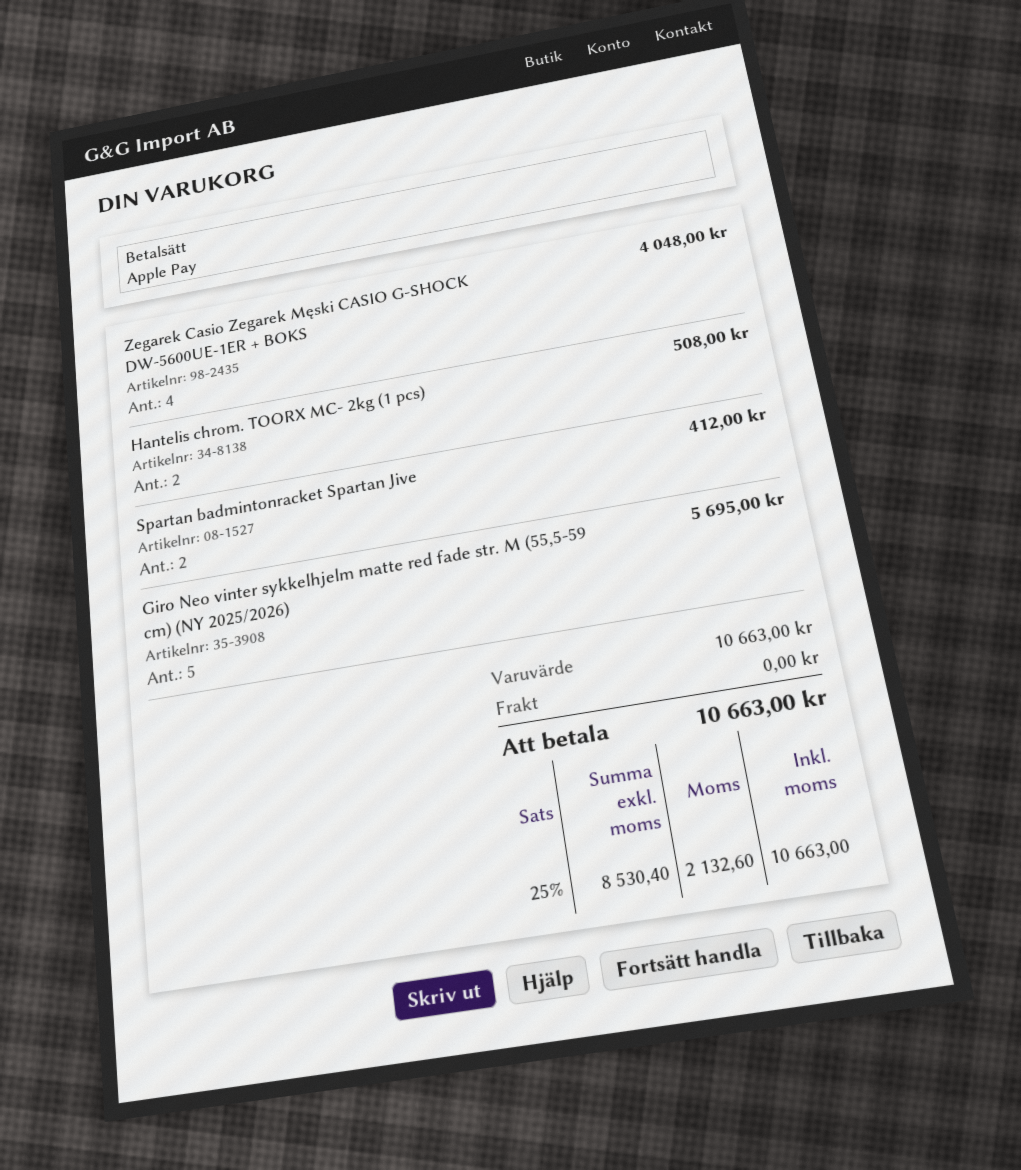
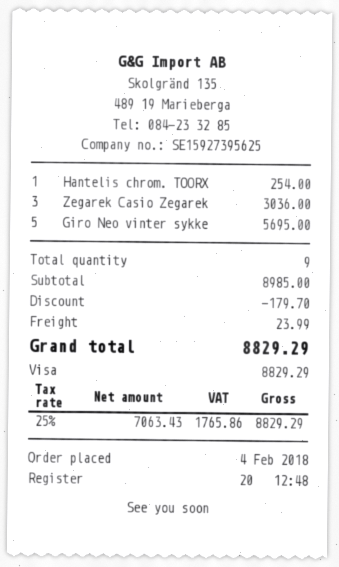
payment method: Apple Pay -> Visa
Zegarek Casio Zegarek Męski CASIO G-SHOCK DW-5600UE-1ER + BOKS: 4 for 4048.00 -> 3 for 3036.00
Hantelis chrom. TOORX MC- 2kg (1 pcs): 2 for 508.00 -> 1 for 254.00
Spartan badmintonracket Spartan Jive: 2 for 412.00 -> none
subtotal: 10663.00 -> 8985.00
discount: none -> 179.70
shipping: 0.00 -> 23.99
net: 8530.40 -> 7063.43
tax: 25% = 2132.60 -> 25% = 1765.86
total: 10663.00 -> 8829.29

